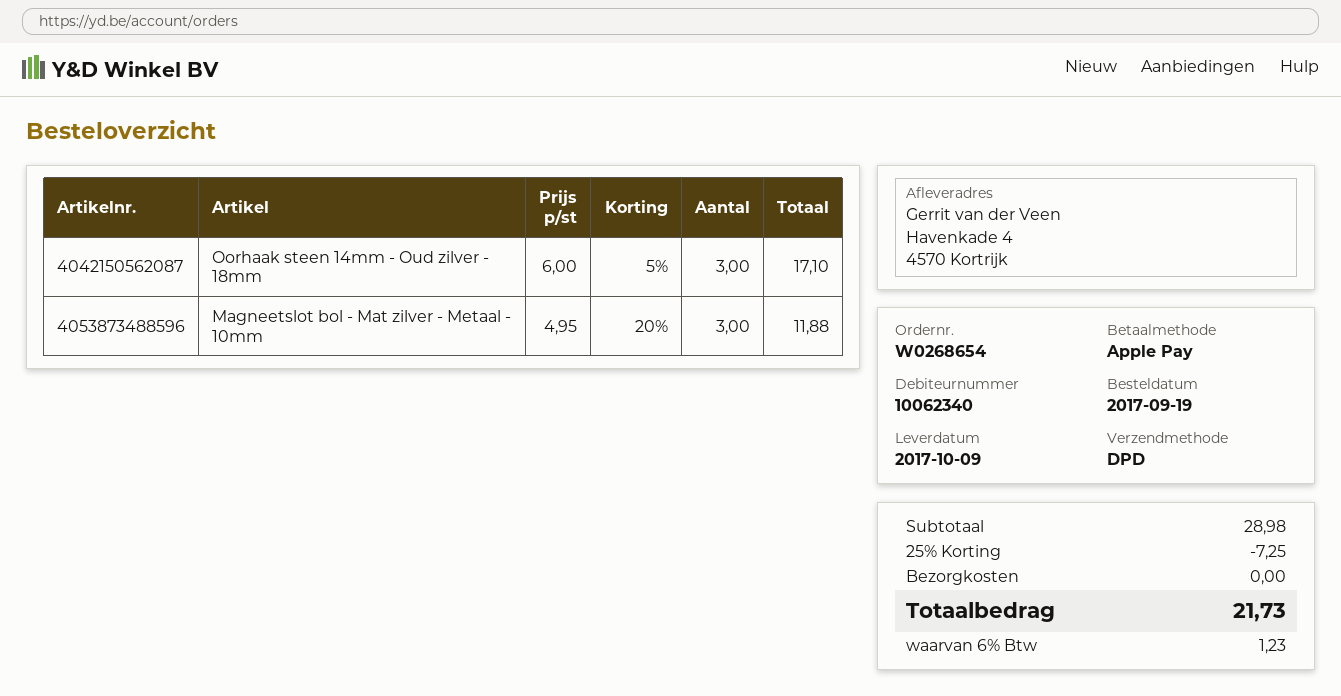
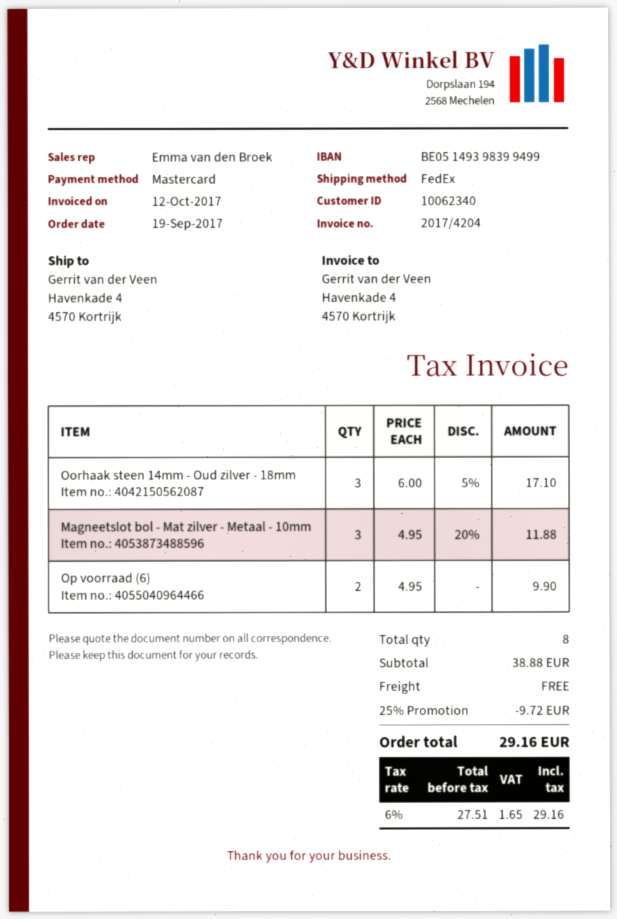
payment method: Apple Pay -> Mastercard
shipping method: DPD -> FedEx
Op voorraad (6): none -> 2 x 4.95 = 9.90
subtotal: 28.98 -> 38.88
discount: 25% = 7.25 -> 25% = 9.72
tax: 6% = 1.23 -> 6% = 1.65
total: 21.73 -> 29.16

